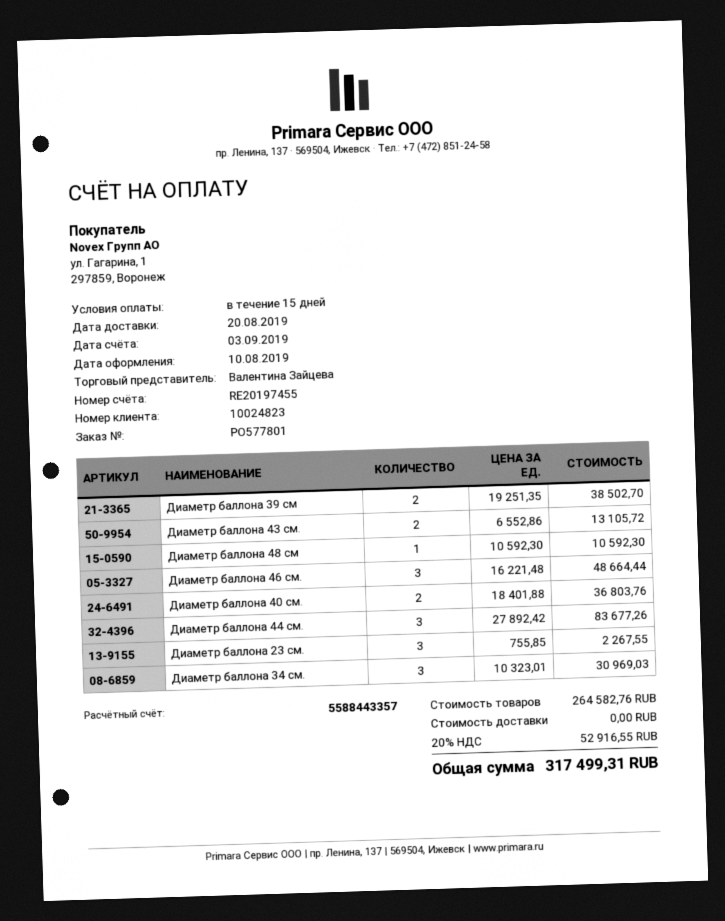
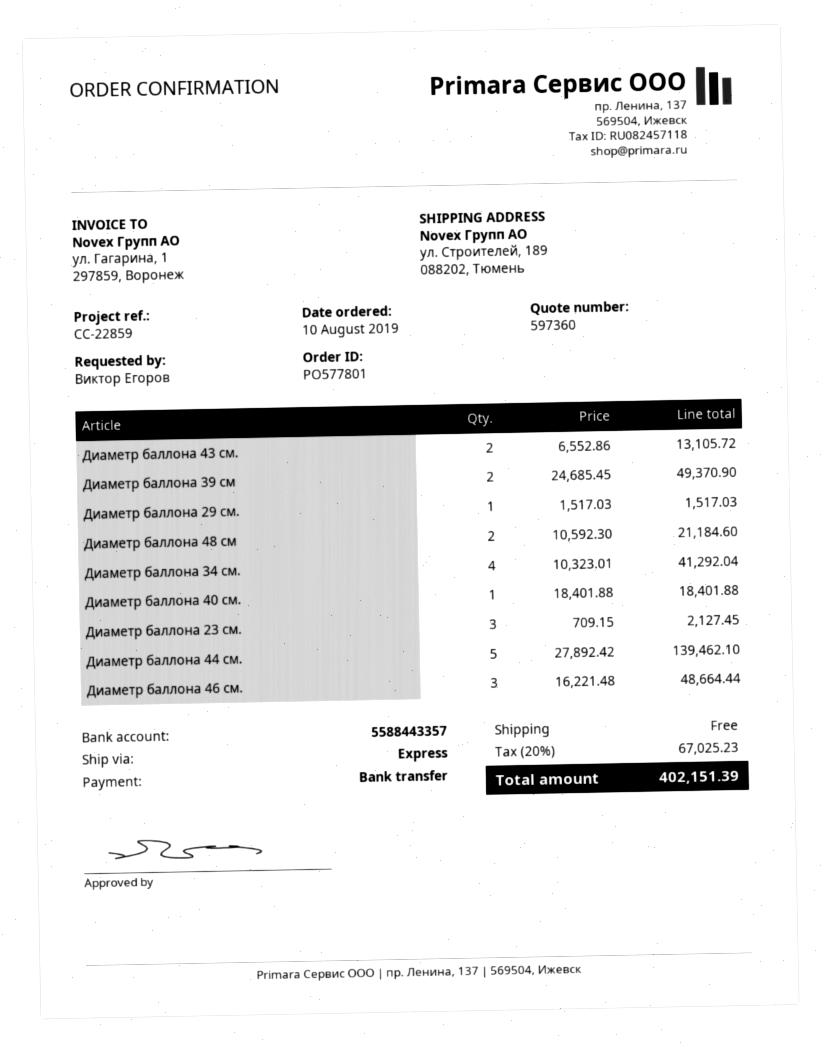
Диаметр баллона 39 см: 2 x 19251.35 = 38502.70 -> 2 x 24685.45 = 49370.90
Диаметр баллона 48 см: 1 x 10592.30 = 10592.30 -> 2 x 10592.30 = 21184.60
Диаметр баллона 40 см.: 2 x 18401.88 = 36803.76 -> 1 x 18401.88 = 18401.88
Диаметр баллона 44 см.: 3 x 27892.42 = 83677.26 -> 5 x 27892.42 = 139462.10
Диаметр баллона 23 см.: 3 x 755.85 = 2267.55 -> 3 x 709.15 = 2127.45
Диаметр баллона 34 см.: 3 x 10323.01 = 30969.03 -> 4 x 10323.01 = 41292.04
Диаметр баллона 29 см.: none -> 1 x 1517.03 = 1517.03
tax: 20% = 52916.55 -> 20% = 67025.23
total: 317499.31 -> 402151.39

